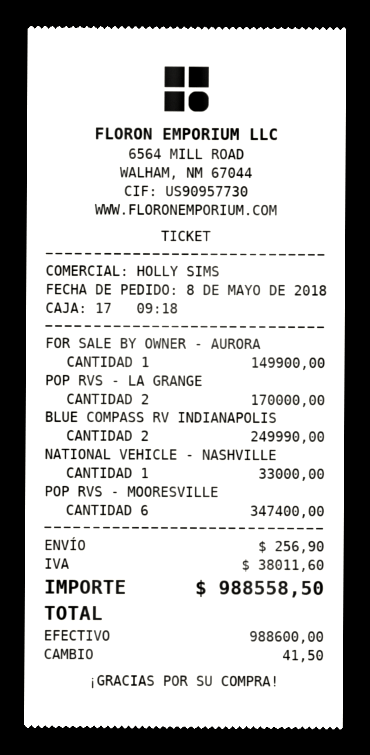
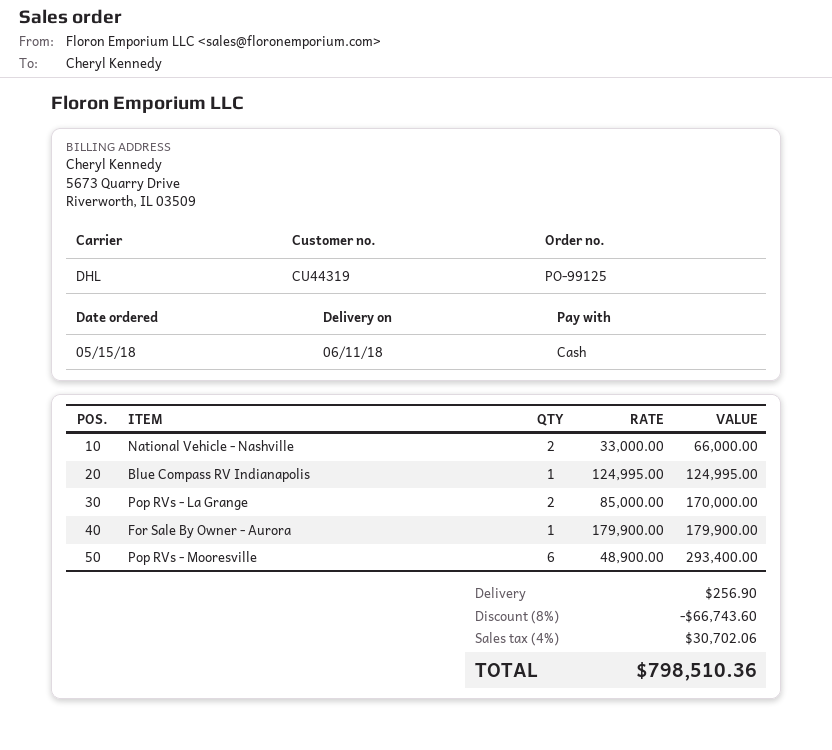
order date: 2018-05-08 -> 2018-05-15
FOR SALE BY OWNER - AURORA: 1 for 149900.00 -> 1 for 179900.00
BLUE COMPASS RV INDIANAPOLIS: 2 for 249990.00 -> 1 for 124995.00
NATIONAL VEHICLE - NASHVILLE: 1 for 33000.00 -> 2 for 66000.00
POP RVS - MOORESVILLE: 6 for 347400.00 -> 6 for 293400.00
discount: none -> 8% = 66743.60
tax: 38011.60 -> 30702.06
total: 988558.50 -> 798510.36

